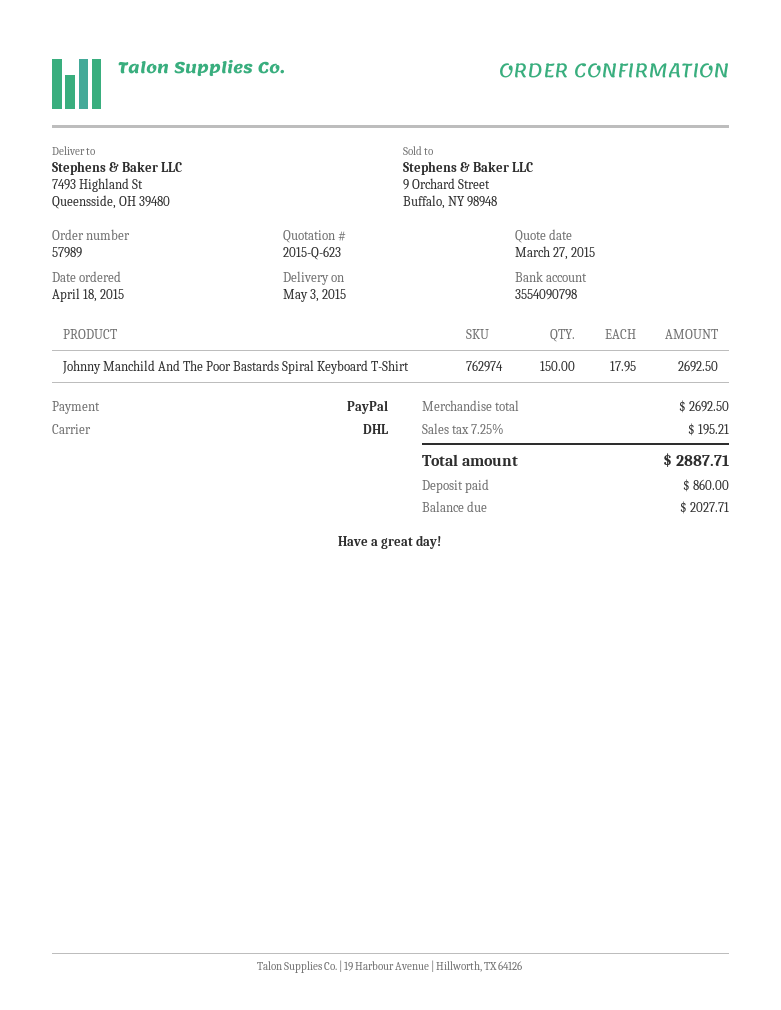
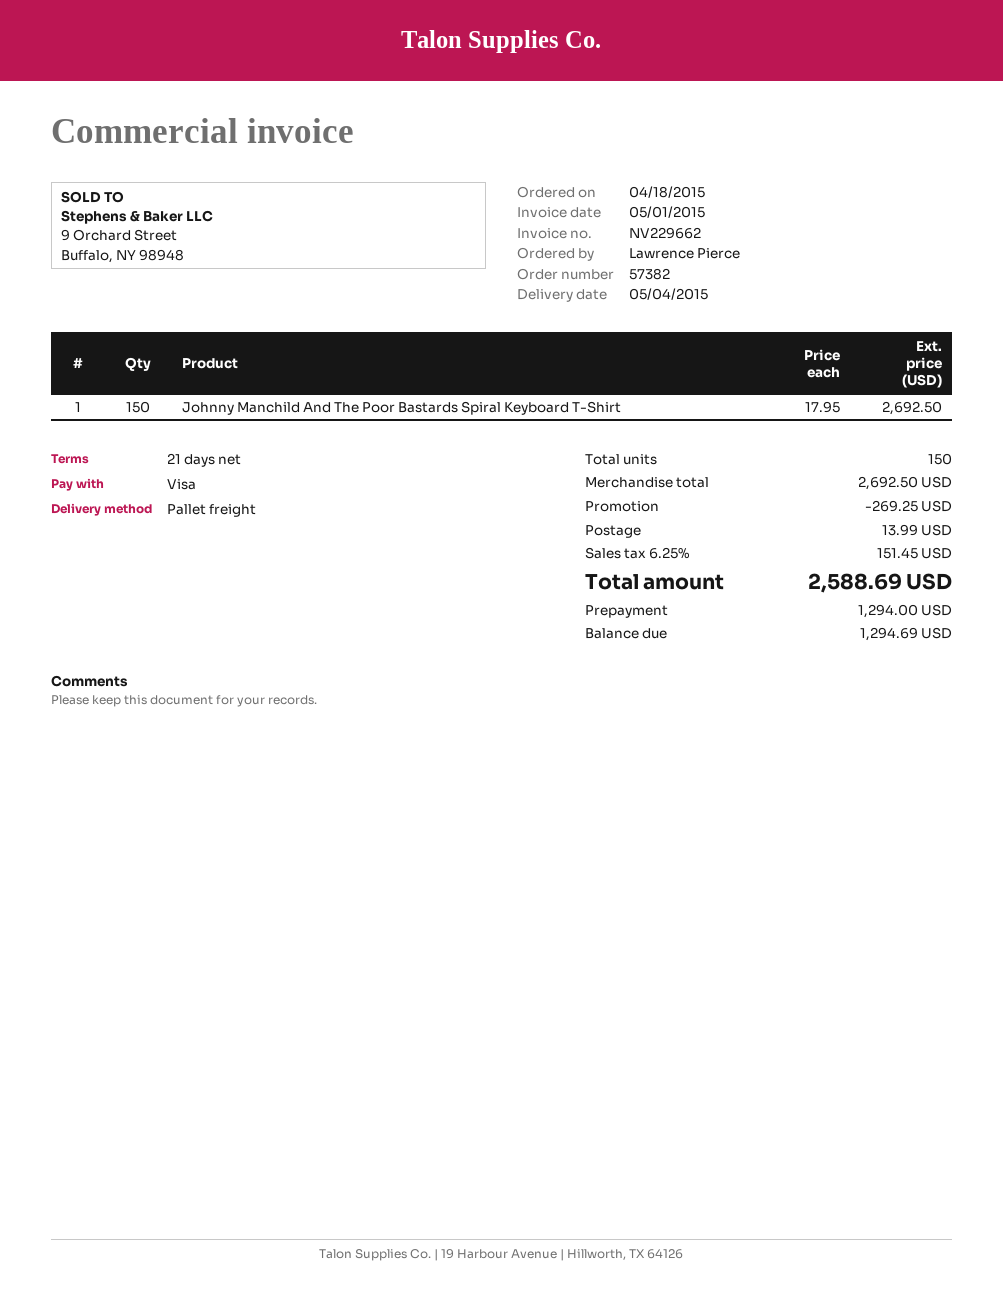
order number: 57989 -> 57382
delivery date: 2015-05-03 -> 2015-05-04
payment method: PayPal -> Visa
shipping method: DHL -> pallet freight
discount: none -> 269.25
shipping: none -> 13.99
tax: 7.25% = 195.21 -> 6.25% = 151.45
total: 2887.71 -> 2588.69
deposit: 860.00 -> 1294.00
balance: 2027.71 -> 1294.69

